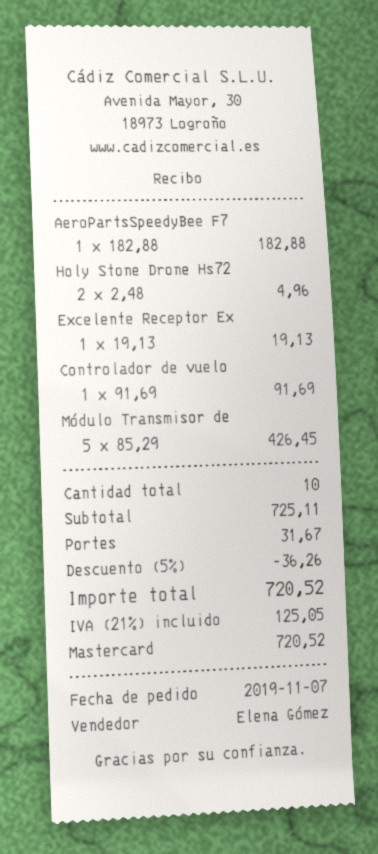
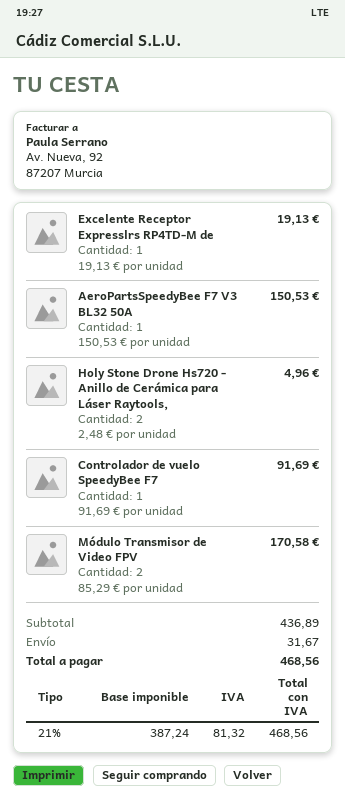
AeroPartsSpeedyBee F7: 1 x 182.88 = 182.88 -> 1 x 150.53 = 150.53
Módulo Transmisor de: 5 x 85.29 = 426.45 -> 2 x 85.29 = 170.58
subtotal: 725.11 -> 436.89
discount: 5% = 36.26 -> none
tax: 21% = 125.05 -> 21% = 81.32
total: 720.52 -> 468.56

